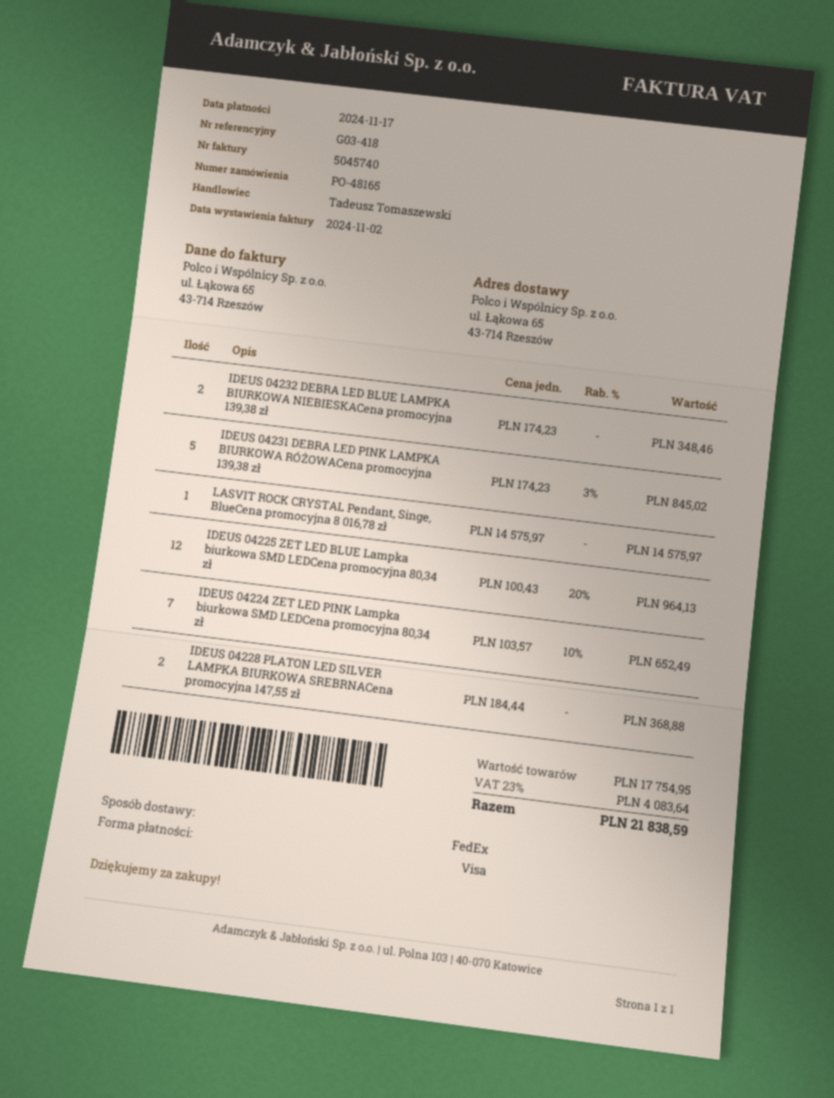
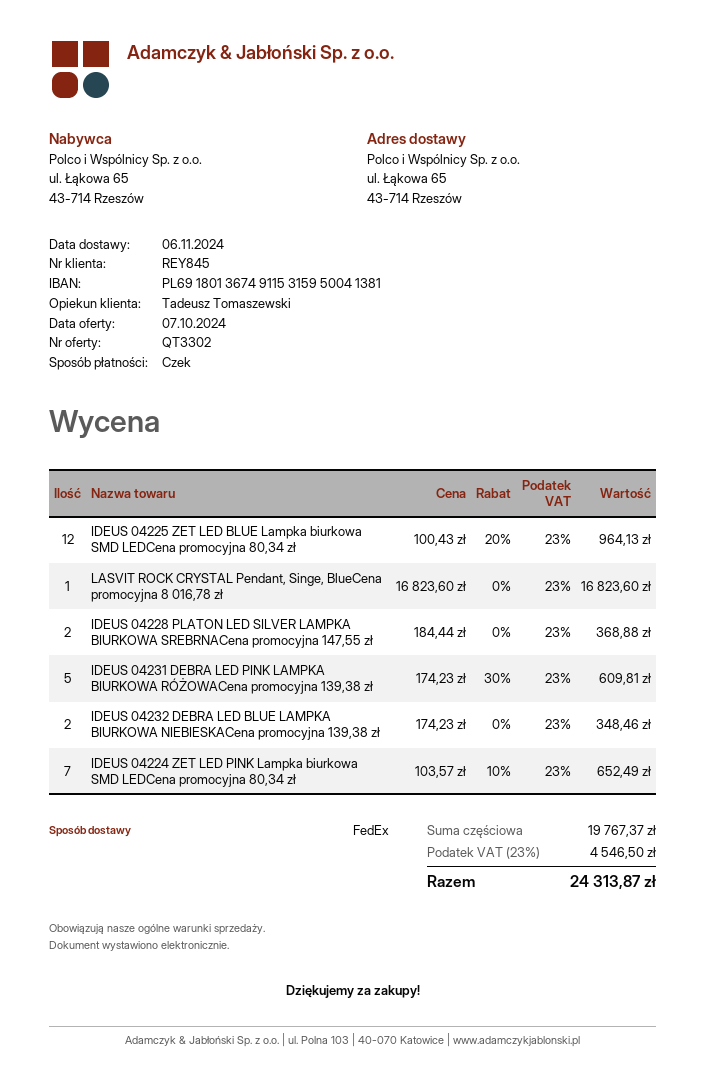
payment method: Visa -> cheque
IDEUS 04231 DEBRA LED PINK LAMPKA BIURKOWA RÓŻOWACena promocyjna 139,38 zł: 5 x 174.23 - 3% = 845.02 -> 5 x 174.23 - 30% = 609.81
LASVIT ROCK CRYSTAL Pendant, Singe, BlueCena promocyjna 8 016,78 zł: 1 x 14575.97 = 14575.97 -> 1 x 16823.60 = 16823.60
subtotal: 17754.95 -> 19767.37
tax: 23% = 4083.64 -> 23% = 4546.50
total: 21838.59 -> 24313.87

